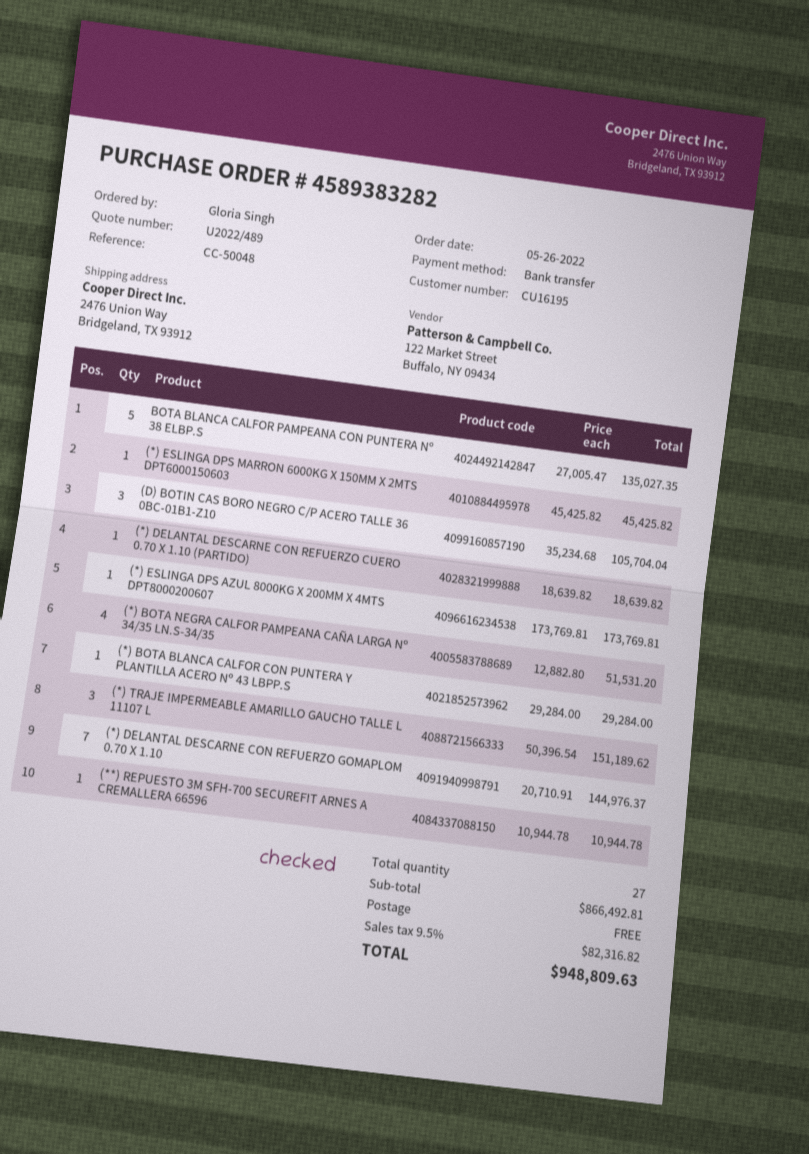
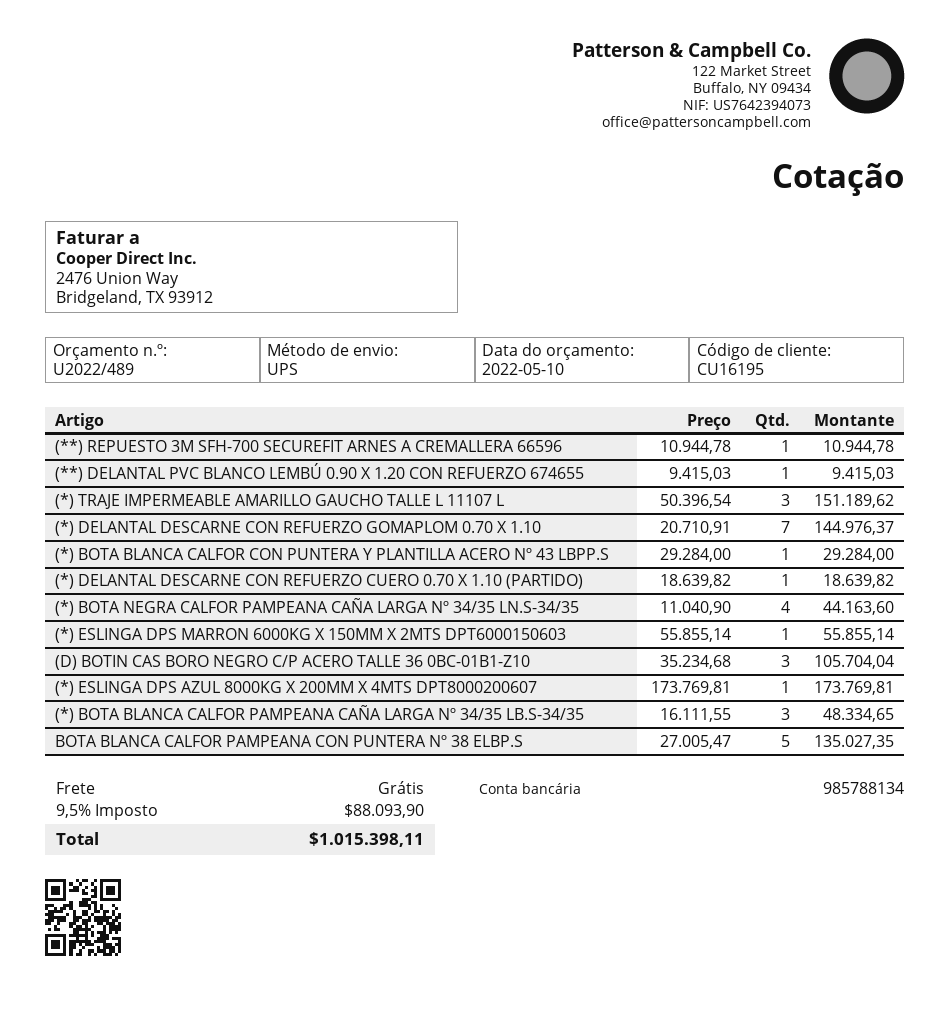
(*) ESLINGA DPS MARRON 6000KG X 150MM X 2MTS DPT6000150603: 1 x 45425.82 = 45425.82 -> 1 x 55855.14 = 55855.14
(*) BOTA NEGRA CALFOR PAMPEANA CAÑA LARGA Nº 34/35 LN.S-34/35: 4 x 12882.80 = 51531.20 -> 4 x 11040.90 = 44163.60
(**) DELANTAL PVC BLANCO LEMBÚ 0.90 X 1.20 CON REFUERZO 674655: none -> 1 x 9415.03 = 9415.03
(*) BOTA BLANCA CALFOR PAMPEANA CAÑA LARGA Nº 34/35 LB.S-34/35: none -> 3 x 16111.55 = 48334.65
tax: 9.5% = 82316.82 -> 9.5% = 88093.90
total: 948809.63 -> 1015398.11

